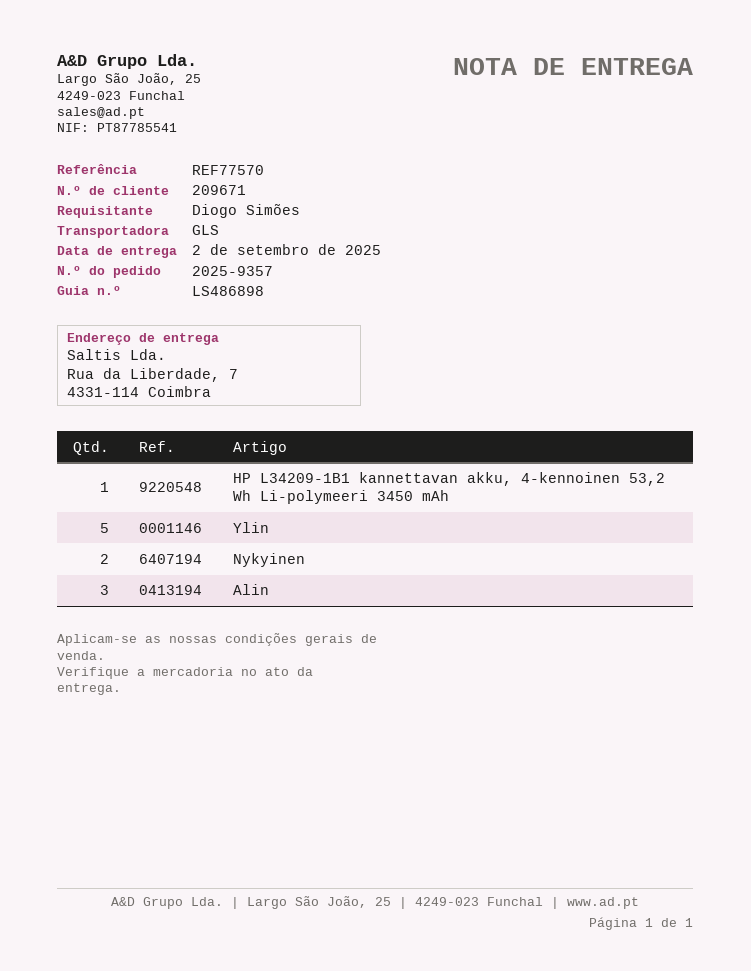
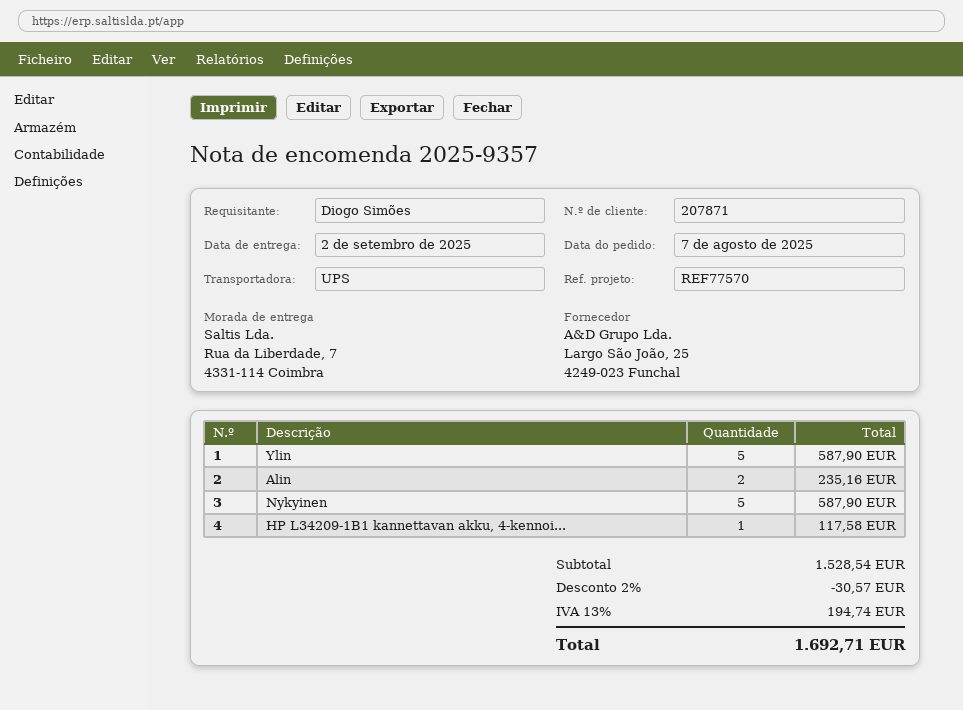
customer number: 209671 -> 207871
shipping method: GLS -> UPS
Nykyinen: 2 -> 5
Alin: 3 -> 2

